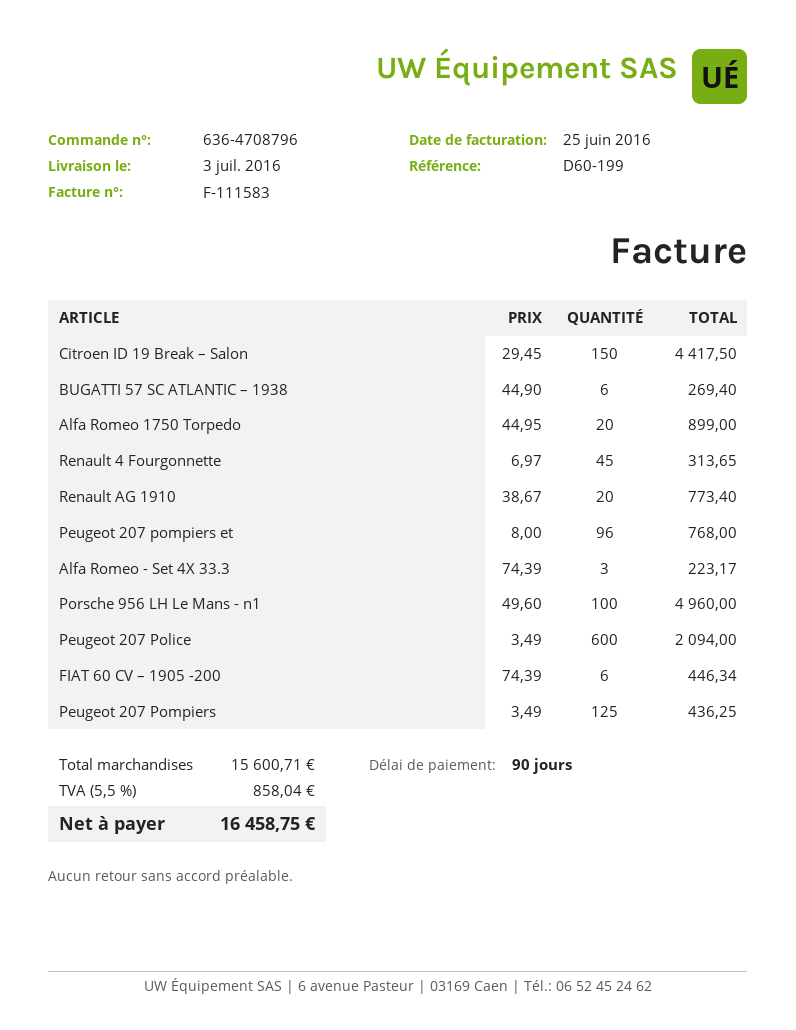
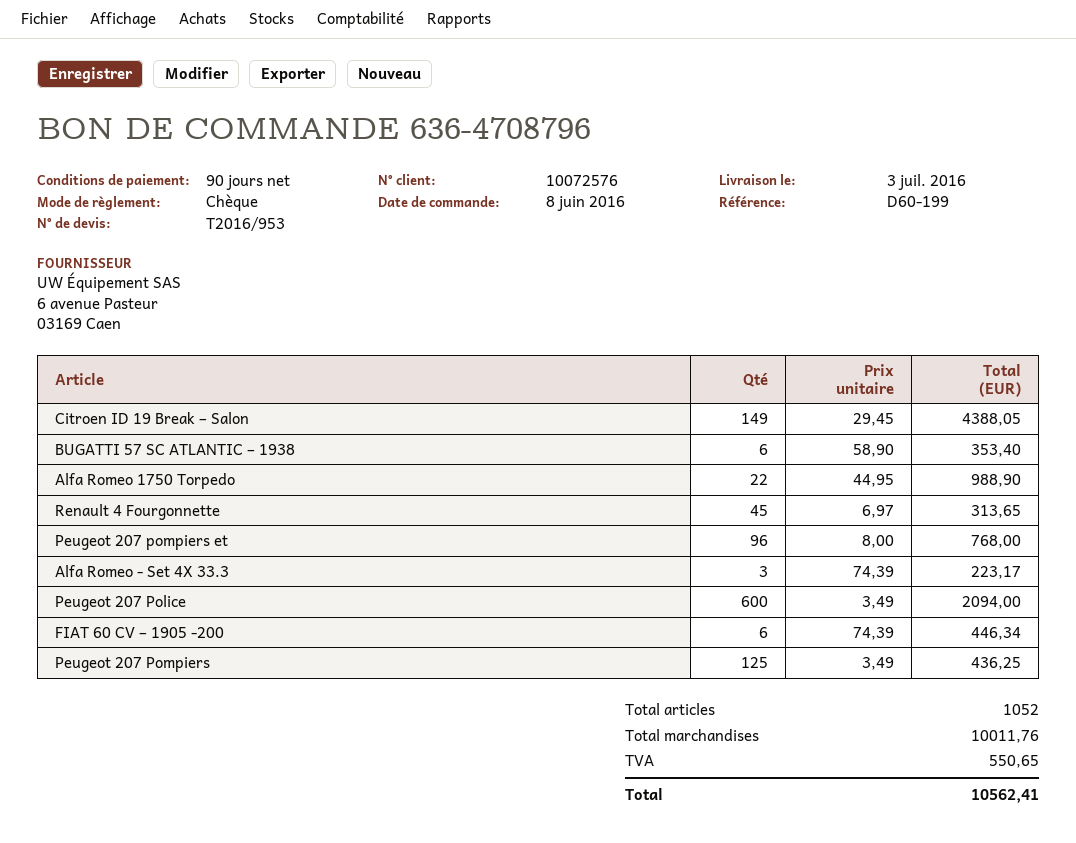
Citroen ID 19 Break – Salon: 150 x 29.45 = 4417.50 -> 149 x 29.45 = 4388.05
BUGATTI 57 SC ATLANTIC – 1938: 6 x 44.90 = 269.40 -> 6 x 58.90 = 353.40
Alfa Romeo 1750 Torpedo: 20 x 44.95 = 899.00 -> 22 x 44.95 = 988.90
Renault AG 1910: 20 x 38.67 = 773.40 -> none
Porsche 956 LH Le Mans - n1: 100 x 49.60 = 4960.00 -> none
subtotal: 15600.71 -> 10011.76
tax: 858.04 -> 550.65
total: 16458.75 -> 10562.41

